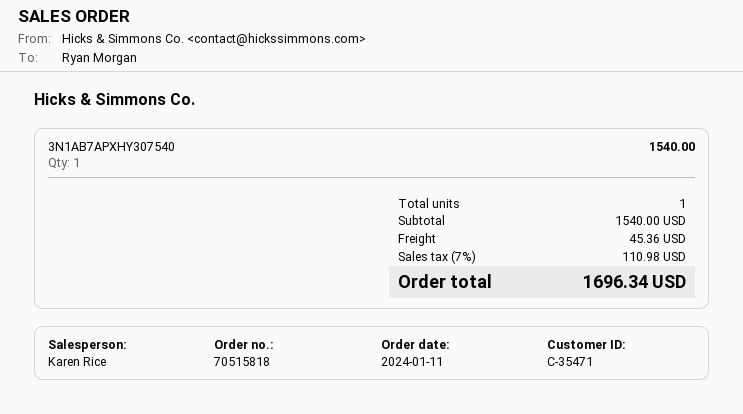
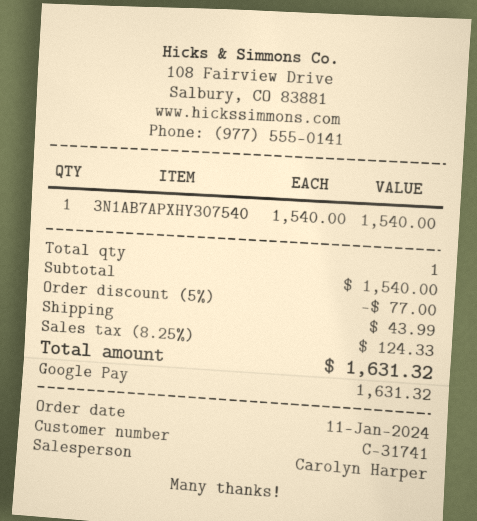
customer number: C-35471 -> C-31741
sales rep: Karen Rice -> Carolyn Harper
discount: none -> 5% = 77.00
shipping: 45.36 -> 43.99
tax: 7% = 110.98 -> 8.25% = 124.33
total: 1696.34 -> 1631.32

